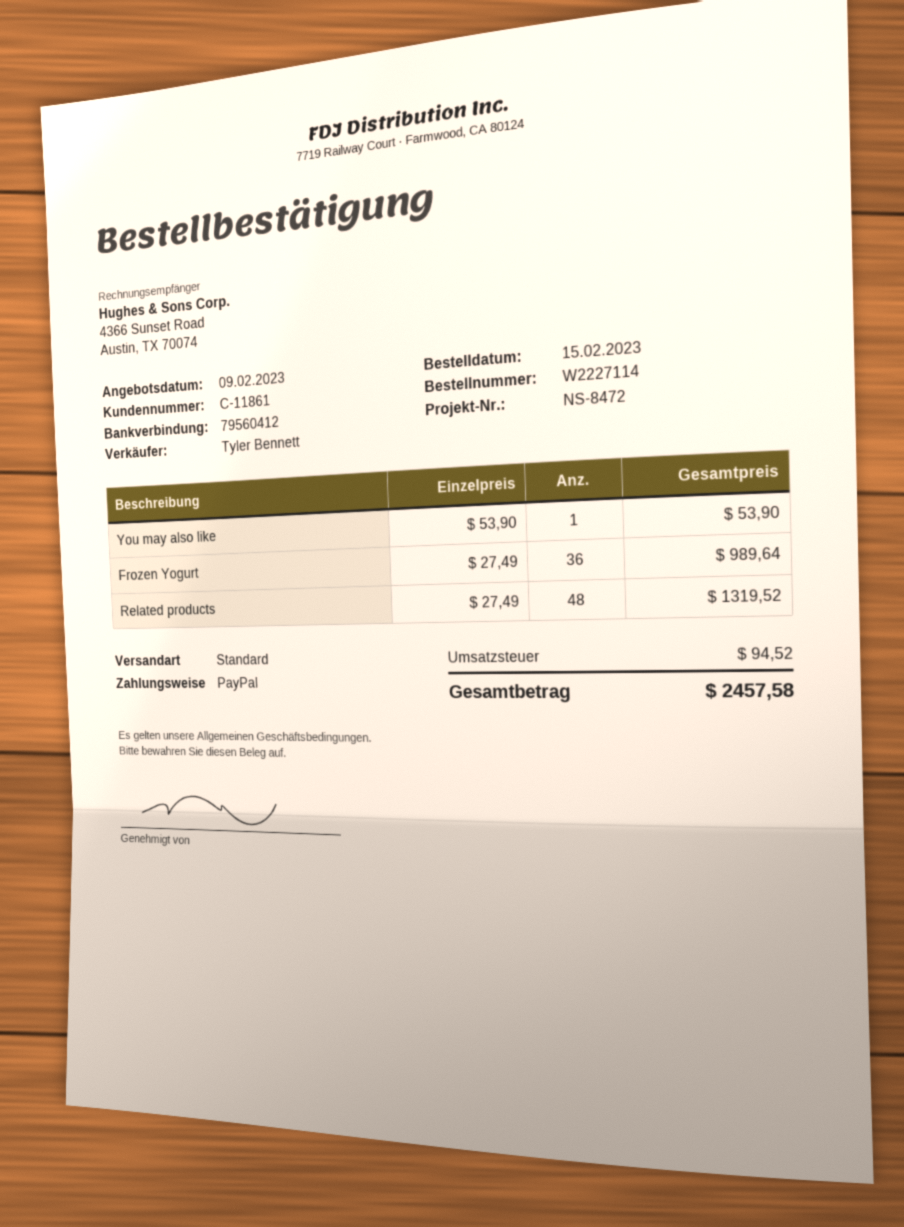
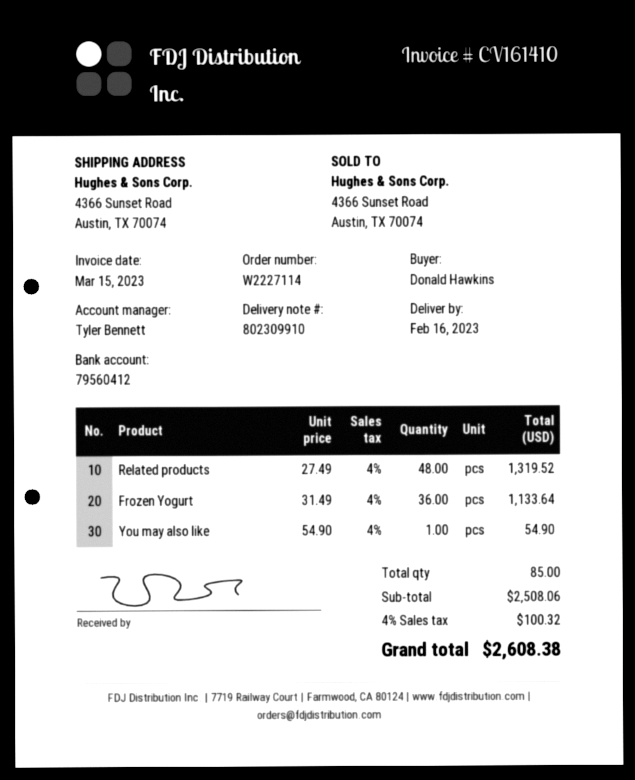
You may also like: 1 x 53.90 = 53.90 -> 1 x 54.90 = 54.90
Frozen Yogurt: 36 x 27.49 = 989.64 -> 36 x 31.49 = 1133.64
tax: 94.52 -> 100.32
total: 2457.58 -> 2608.38

